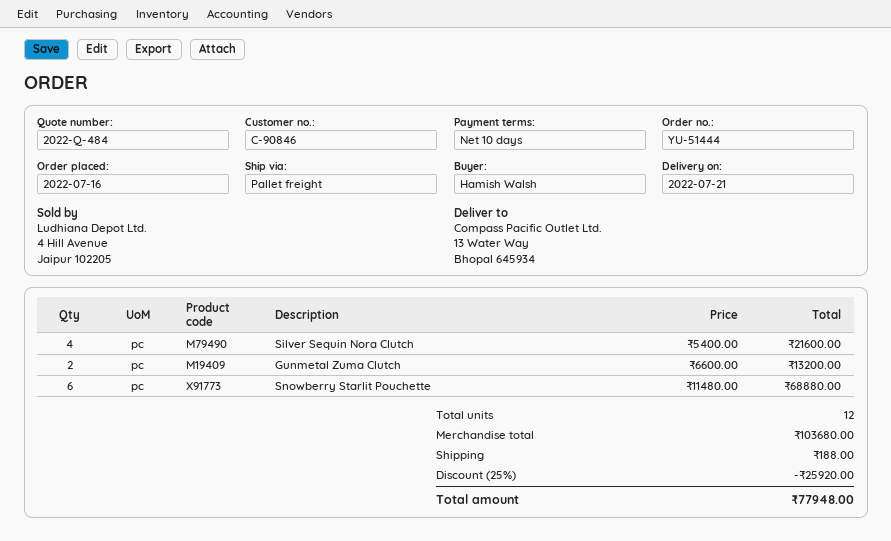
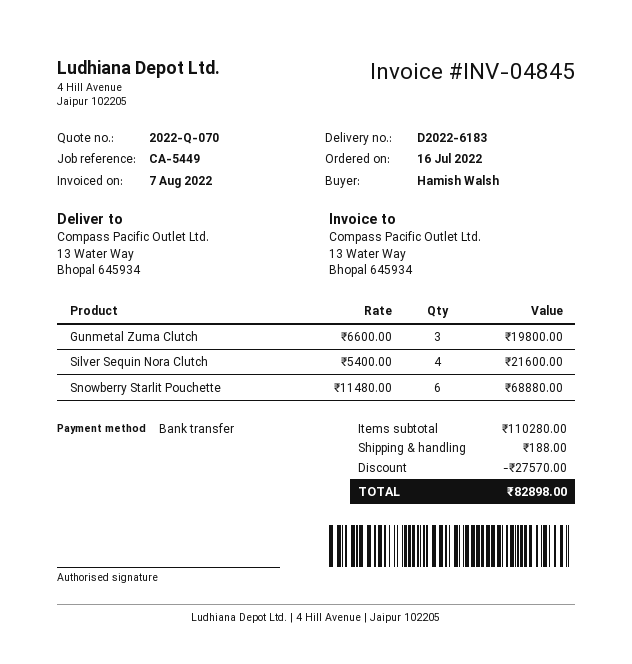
quote number: 2022-Q-484 -> 2022-Q-070
Gunmetal Zuma Clutch: 2 x 6600.00 = 13200.00 -> 3 x 6600.00 = 19800.00
subtotal: 103680.00 -> 110280.00
discount: 25920.00 -> 27570.00
total: 77948.00 -> 82898.00

